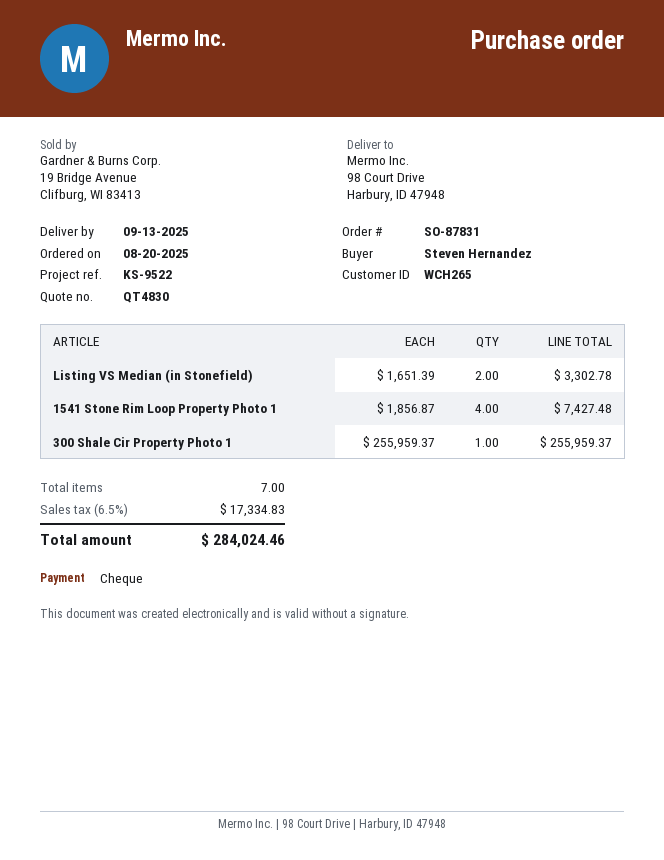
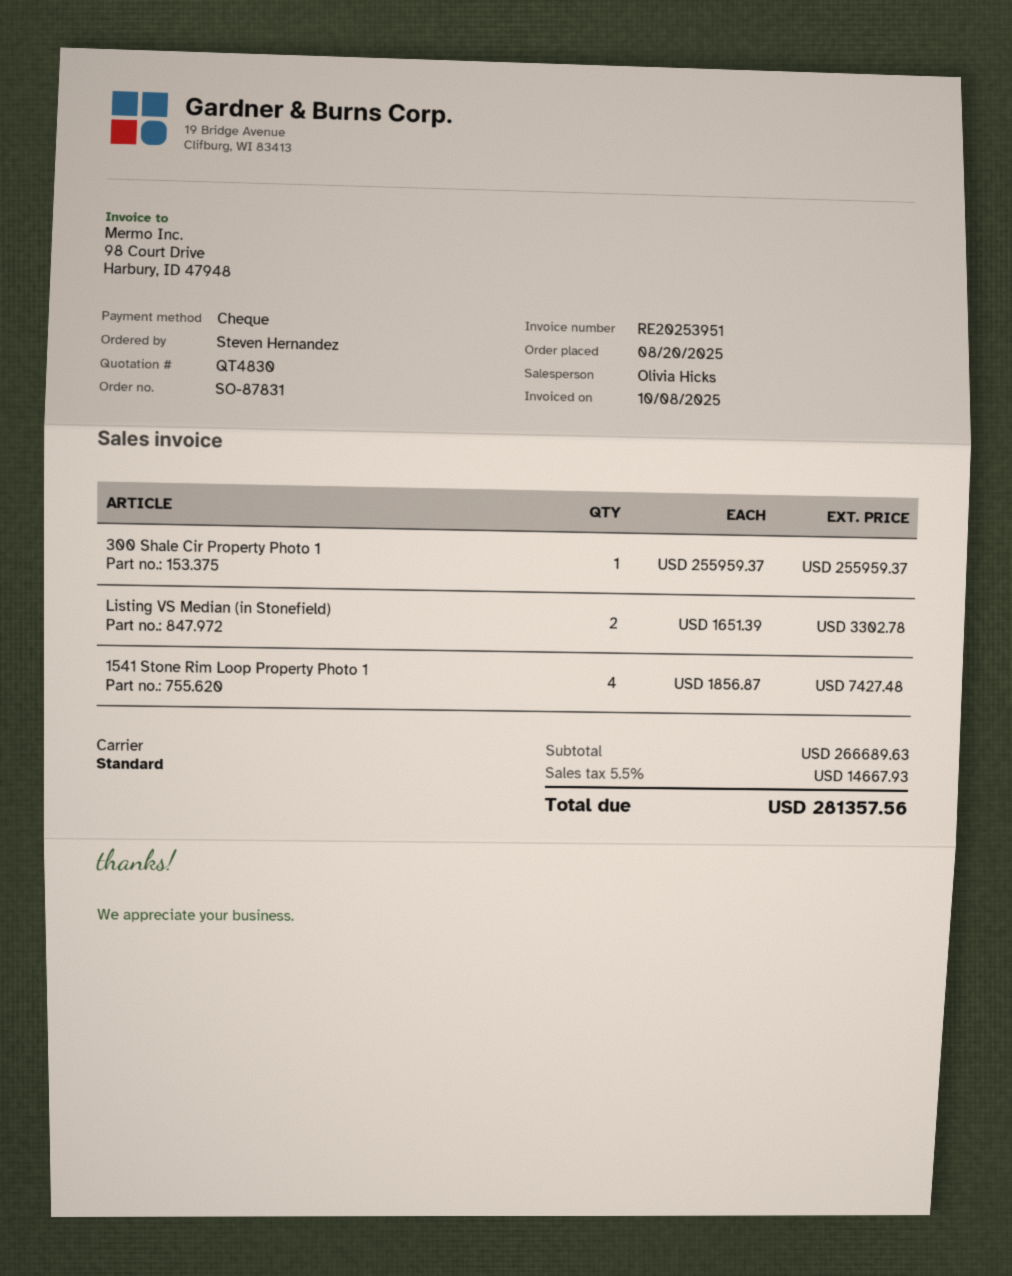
tax: 6.5% = 17334.83 -> 5.5% = 14667.93
total: 284024.46 -> 281357.56

